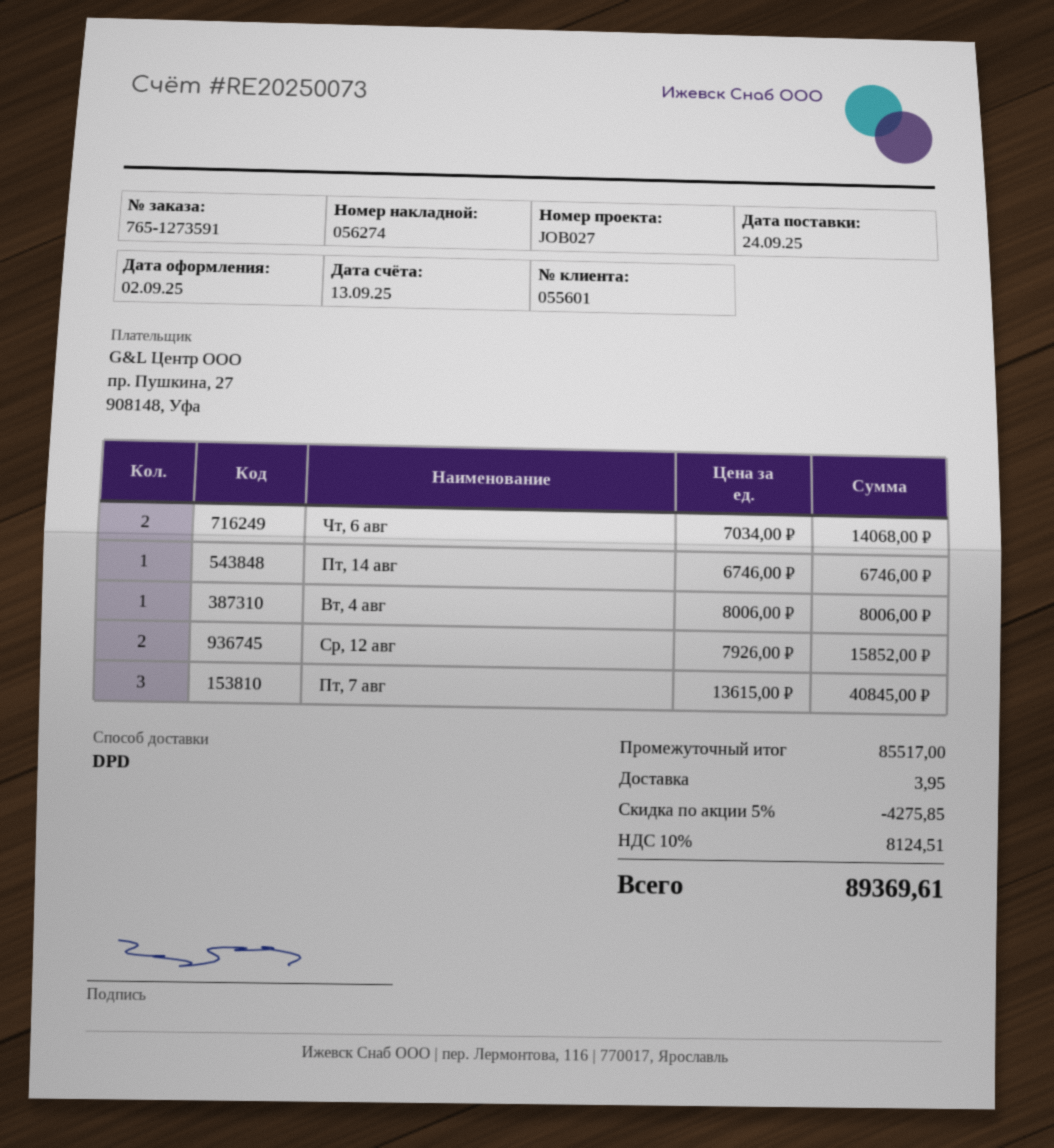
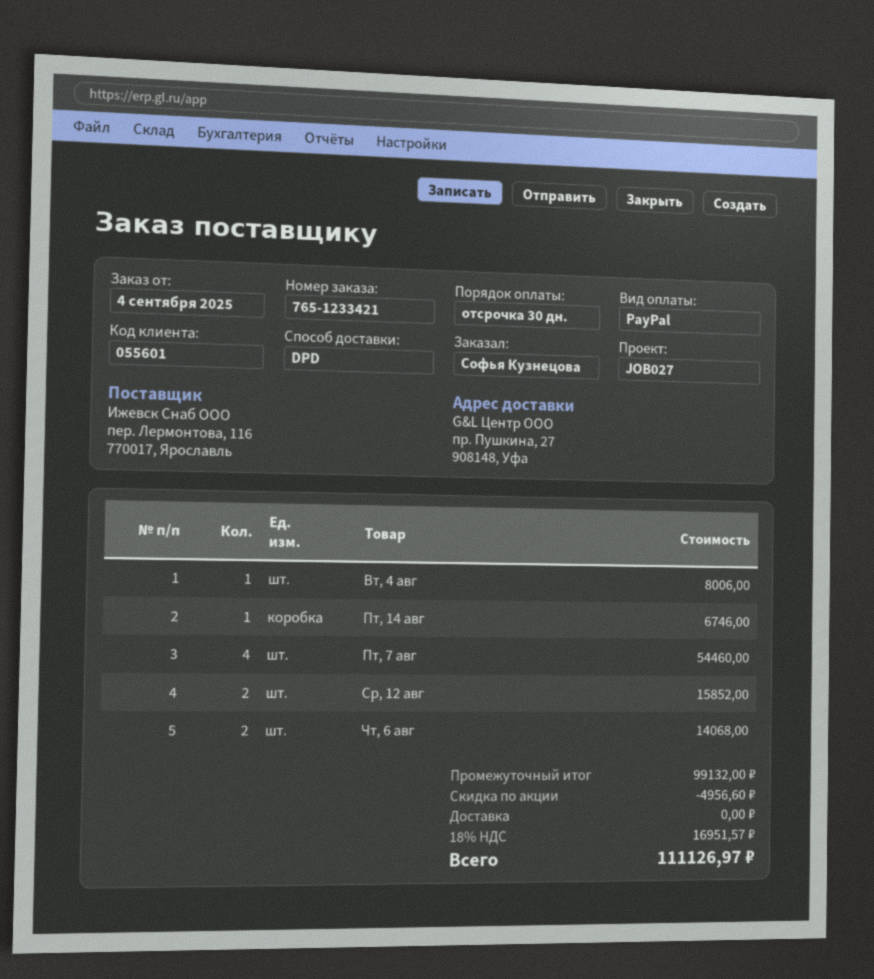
order number: 765-1273591 -> 765-1233421
order date: 2025-09-02 -> 2025-09-04
Пт, 7 авг: 3 for 40845.00 -> 4 for 54460.00
subtotal: 85517.00 -> 99132.00
discount: 4275.85 -> 4956.60
shipping: 3.95 -> 0.00
tax: 10% = 8124.51 -> 18% = 16951.57
total: 89369.61 -> 111126.97

